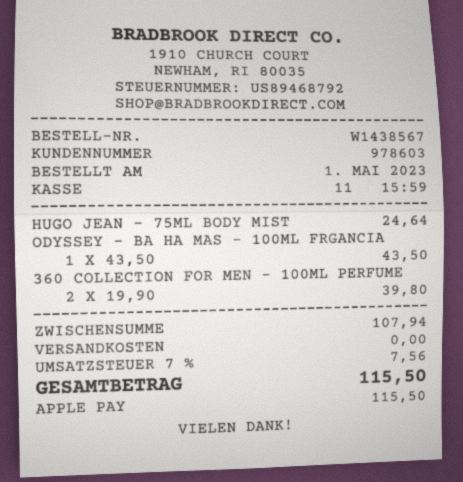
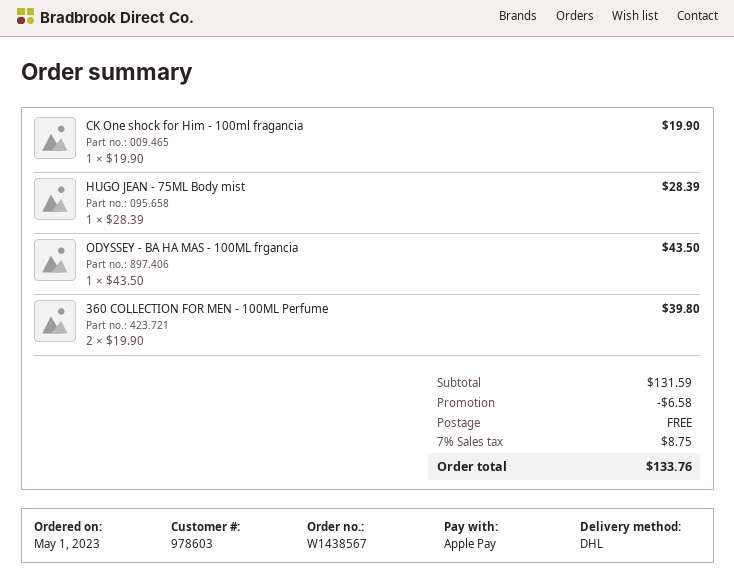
HUGO JEAN - 75ML BODY MIST: 1 x 24.64 = 24.64 -> 1 x 28.39 = 28.39
CK One shock for Him - 100ml fragancia: none -> 1 x 19.90 = 19.90
subtotal: 107.94 -> 131.59
discount: none -> 6.58
tax: 7% = 7.56 -> 7% = 8.75
total: 115.50 -> 133.76

